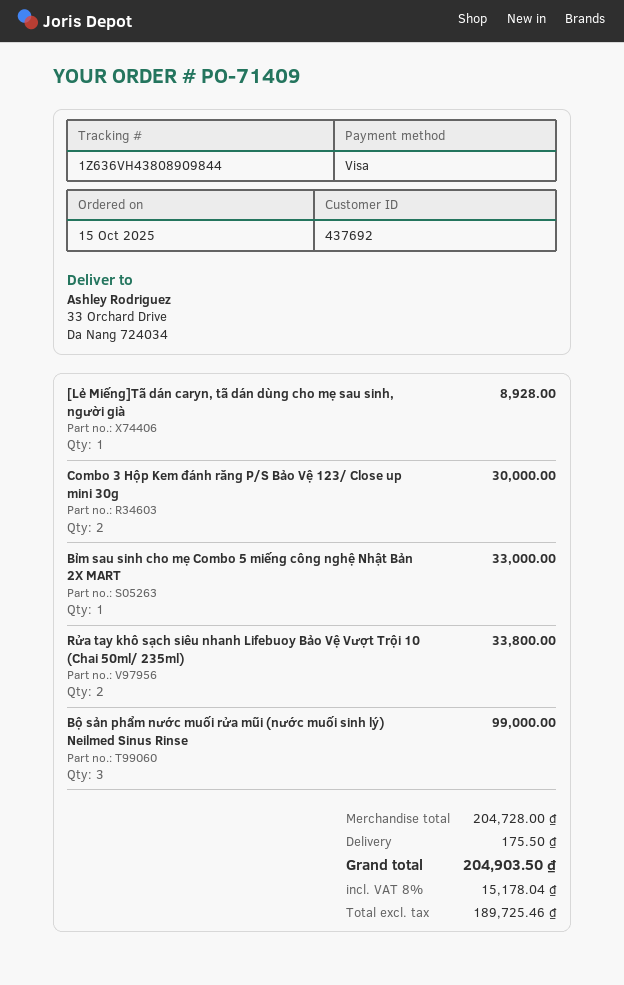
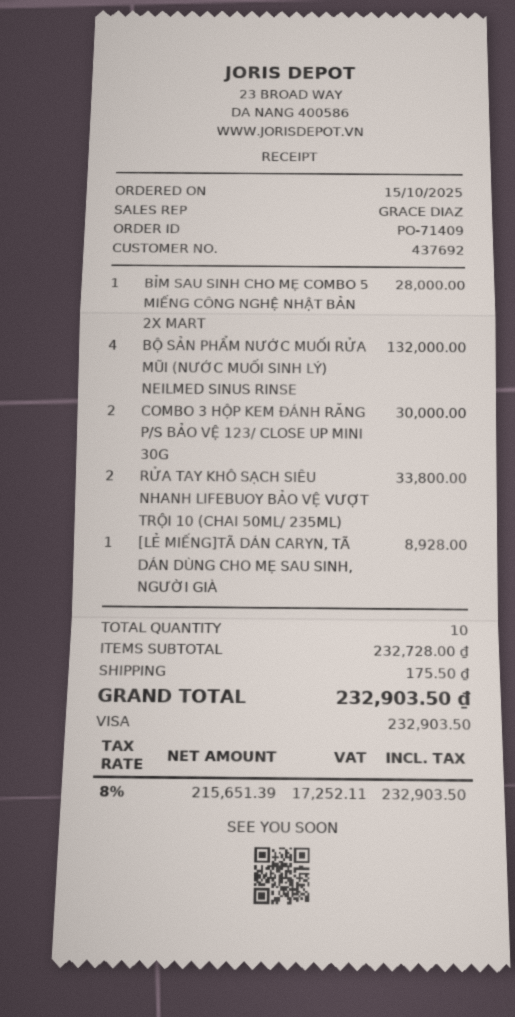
Bỉm sau sinh cho mẹ Combo 5 miếng công nghệ Nhật Bản 2X MART: 1 for 33000.00 -> 1 for 28000.00
Bộ sản phẩm nước muối rửa mũi (nước muối sinh lý) Neilmed Sinus Rinse: 3 for 99000.00 -> 4 for 132000.00
subtotal: 204728.00 -> 232728.00
net: 189725.46 -> 215651.39
tax: 8% = 15178.04 -> 8% = 17252.11
total: 204903.50 -> 232903.50

